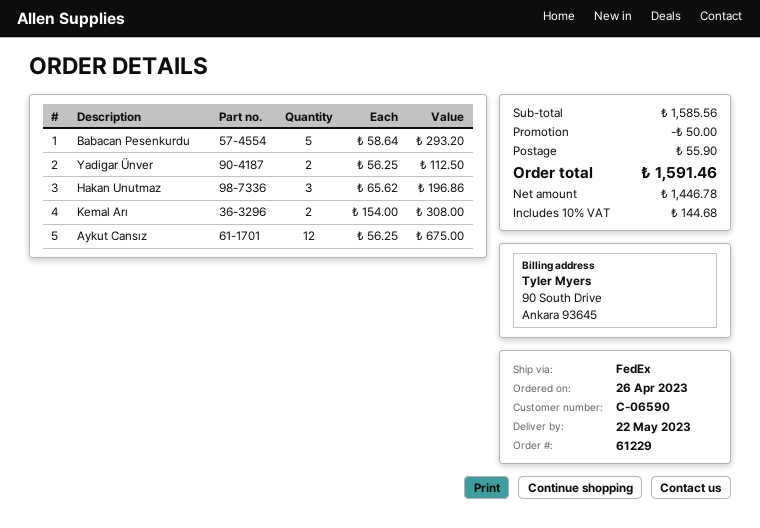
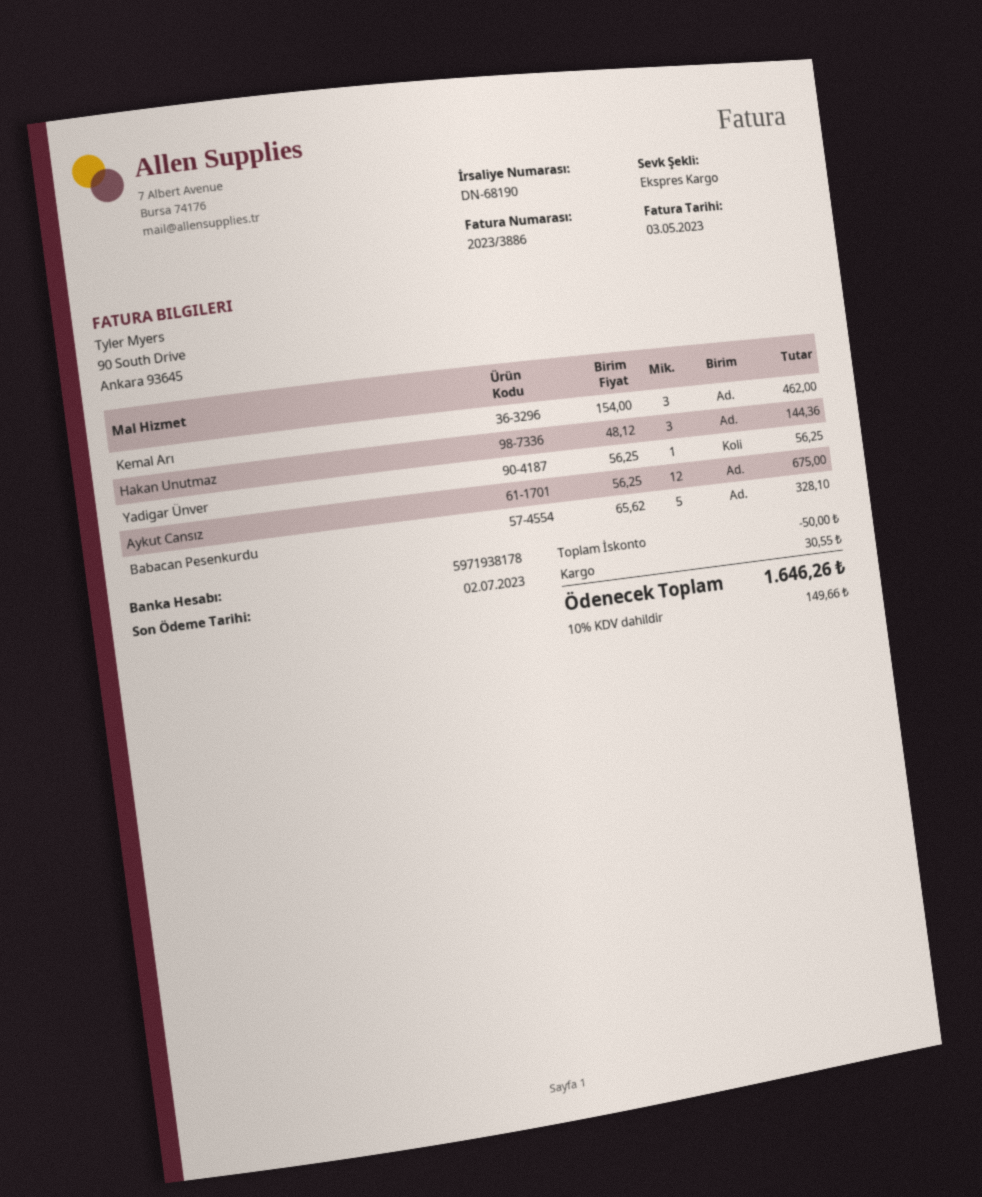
shipping method: FedEx -> express
Babacan Pesenkurdu: 5 x 58.64 = 293.20 -> 5 x 65.62 = 328.10
Yadigar Ünver: 2 x 56.25 = 112.50 -> 1 x 56.25 = 56.25
Hakan Unutmaz: 3 x 65.62 = 196.86 -> 3 x 48.12 = 144.36
Kemal Arı: 2 x 154.00 = 308.00 -> 3 x 154.00 = 462.00
shipping: 55.90 -> 30.55
tax: 10% = 144.68 -> 10% = 149.66
total: 1591.46 -> 1646.26

